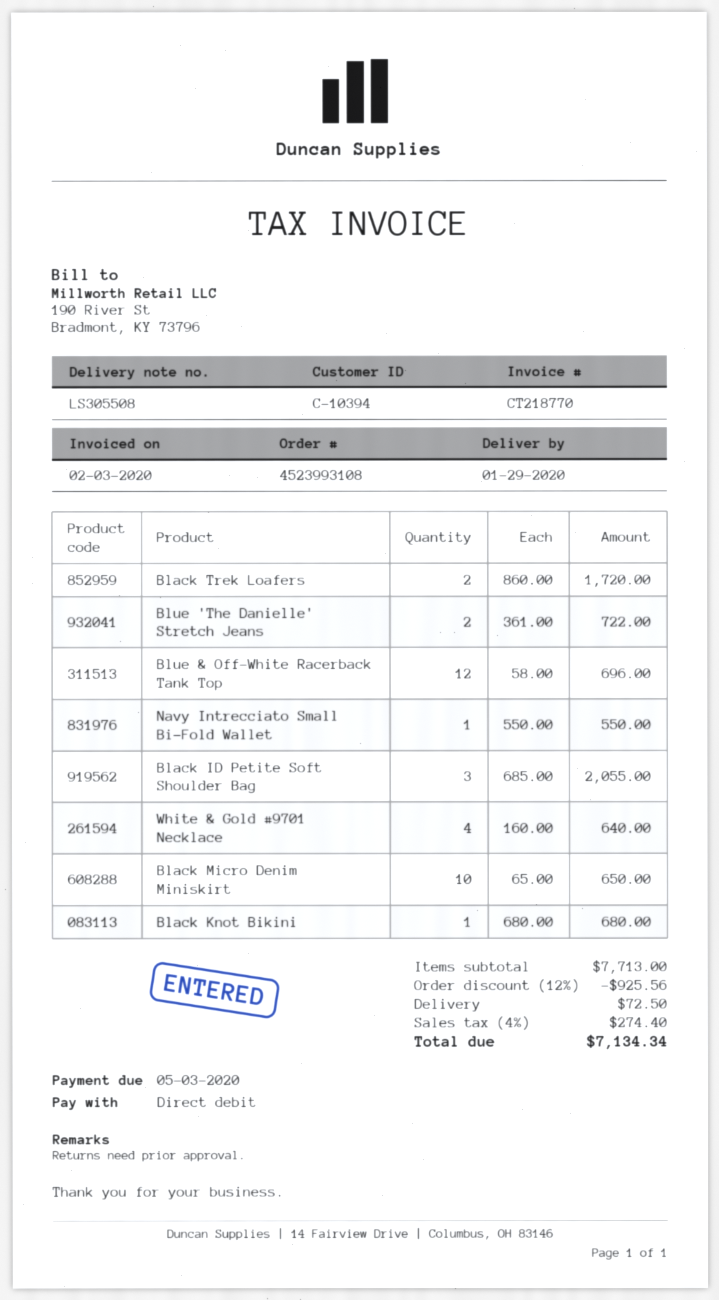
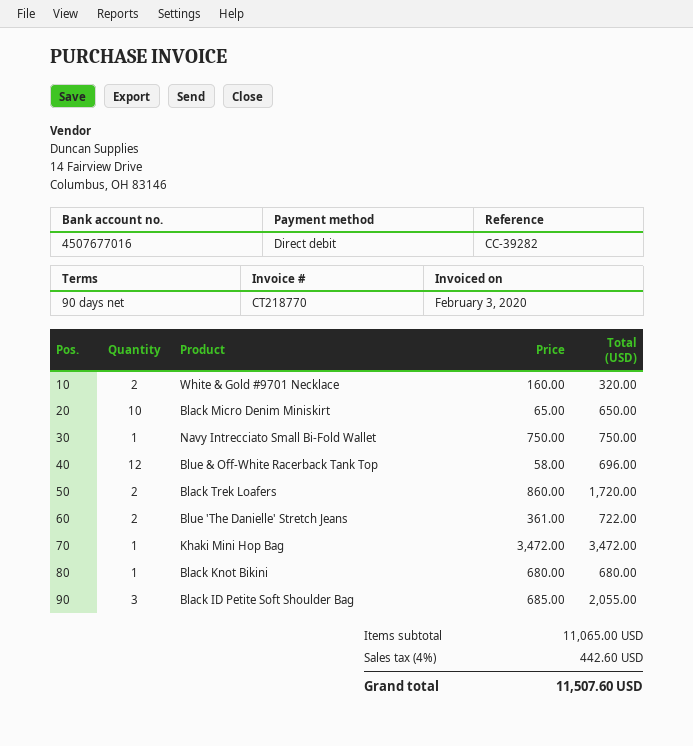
Navy Intrecciato Small Bi-Fold Wallet: 1 x 550.00 = 550.00 -> 1 x 750.00 = 750.00
White & Gold #9701 Necklace: 4 x 160.00 = 640.00 -> 2 x 160.00 = 320.00
Khaki Mini Hop Bag: none -> 1 x 3472.00 = 3472.00
subtotal: 7713.00 -> 11065.00
discount: 12% = 925.56 -> none
shipping: 72.50 -> none
tax: 4% = 274.40 -> 4% = 442.60
total: 7134.34 -> 11507.60

